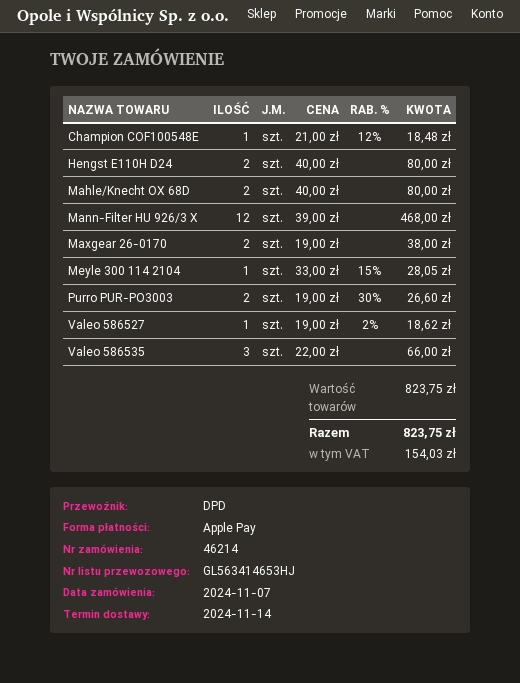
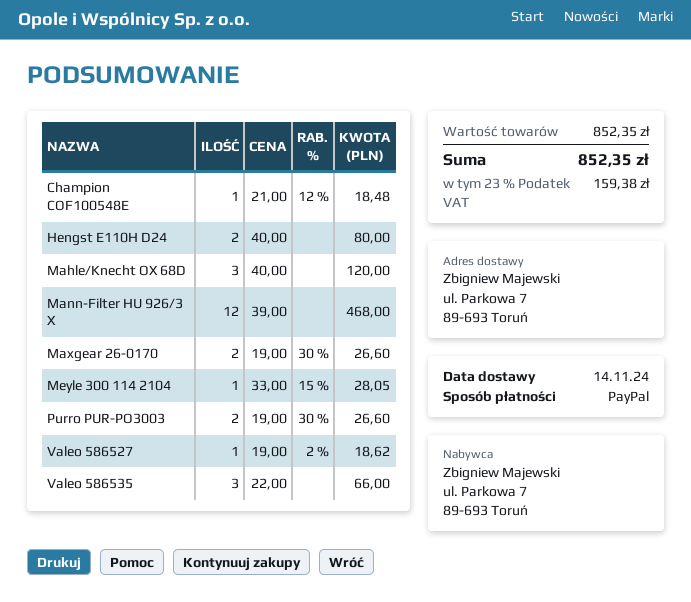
payment method: Apple Pay -> PayPal
Mahle/Knecht OX 68D: 2 x 40.00 = 80.00 -> 3 x 40.00 = 120.00
Maxgear 26-0170: 2 x 19.00 = 38.00 -> 2 x 19.00 - 30% = 26.60
subtotal: 823.75 -> 852.35
tax: 154.03 -> 159.38
total: 823.75 -> 852.35

